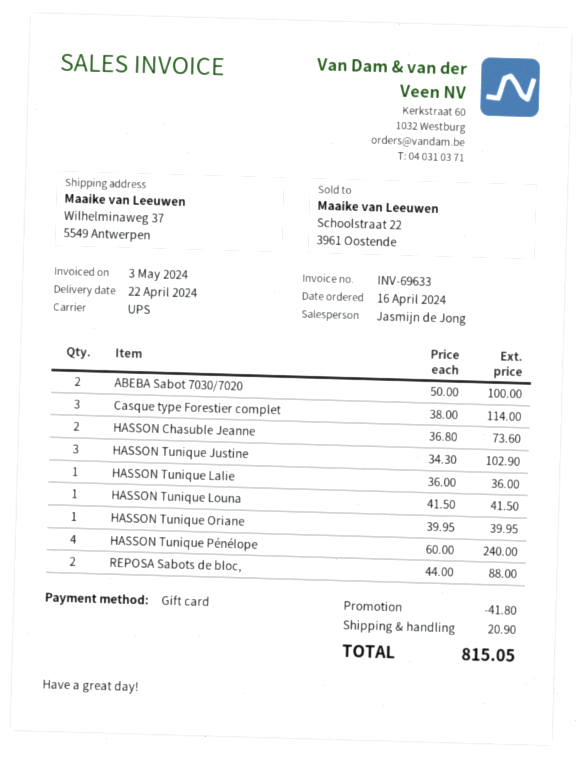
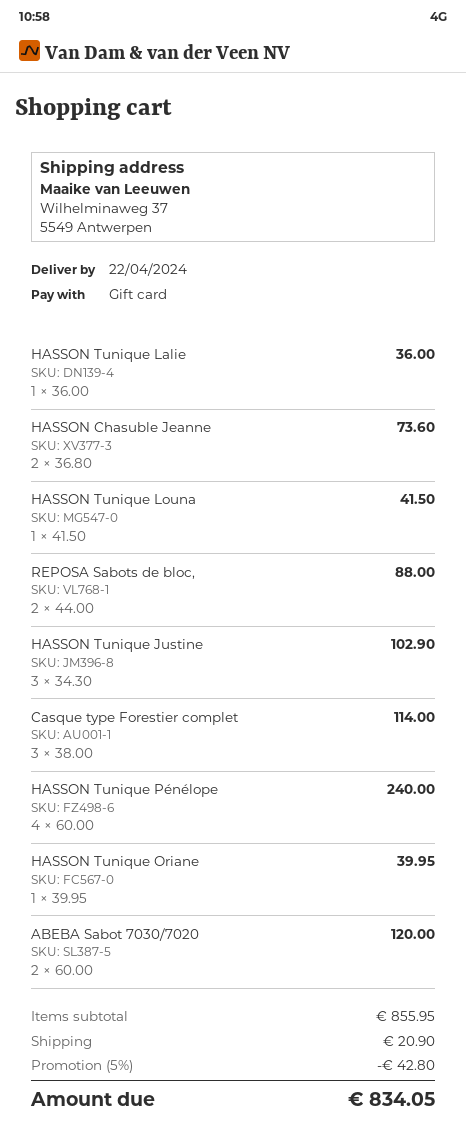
ABEBA Sabot 7030/7020: 2 x 50.00 = 100.00 -> 2 x 60.00 = 120.00
discount: 41.80 -> 42.80
total: 815.05 -> 834.05

